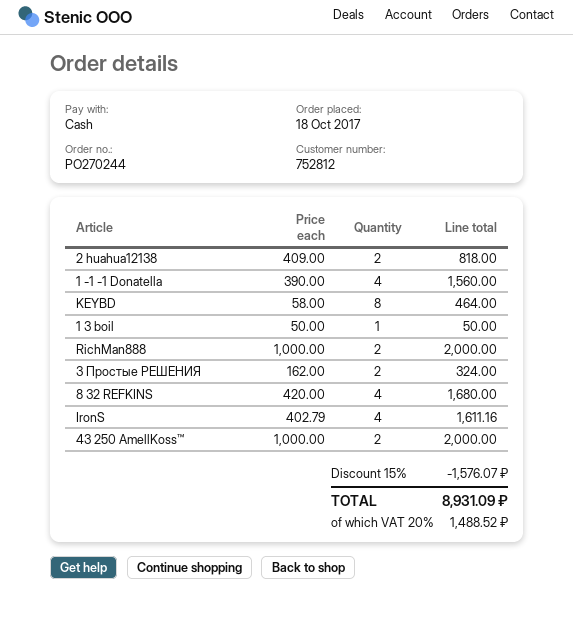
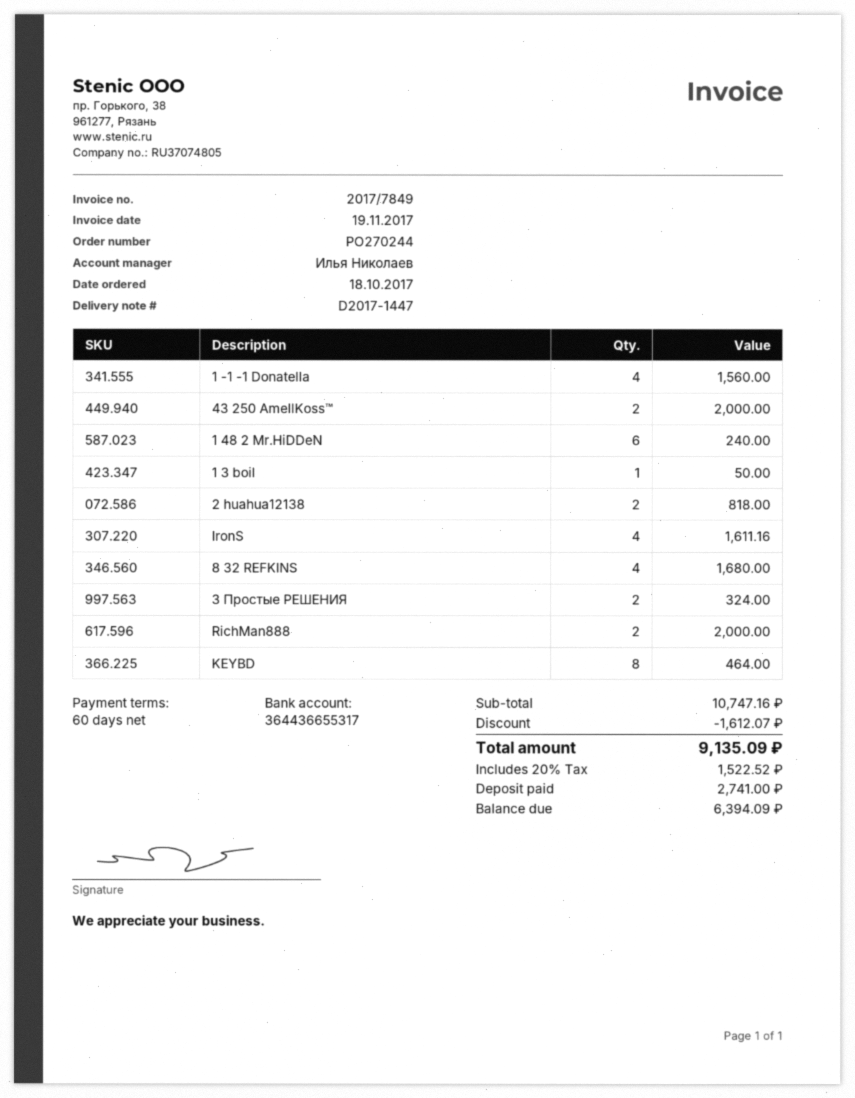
1 48 2 Mr.HiDDeN: none -> 6 for 240.00
discount: 1576.07 -> 1612.07
tax: 20% = 1488.52 -> 20% = 1522.52
total: 8931.09 -> 9135.09

